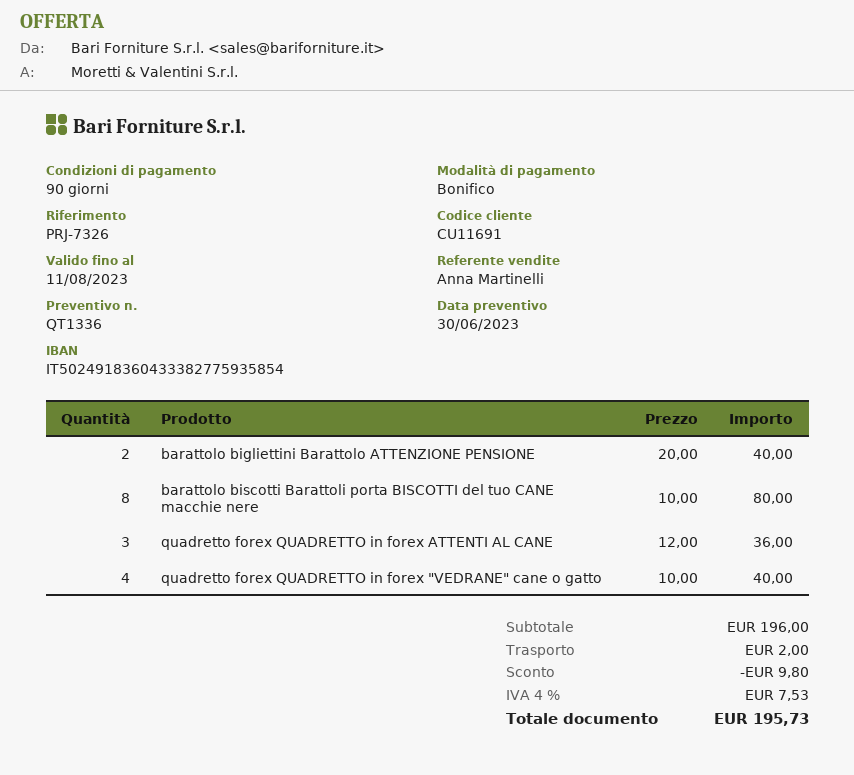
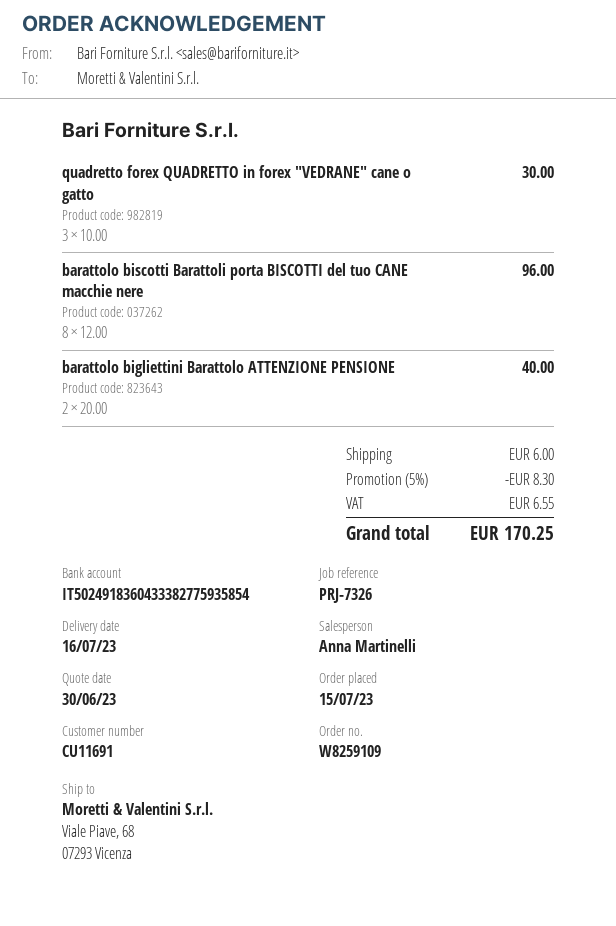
barattolo biscotti Barattoli porta BISCOTTI del tuo CANE macchie nere: 8 x 10.00 = 80.00 -> 8 x 12.00 = 96.00
quadretto forex QUADRETTO in forex ATTENTI AL CANE: 3 x 12.00 = 36.00 -> none
quadretto forex QUADRETTO in forex "VEDRANE" cane o gatto: 4 x 10.00 = 40.00 -> 3 x 10.00 = 30.00
discount: 9.80 -> 8.30
shipping: 2.00 -> 6.00
tax: 7.53 -> 6.55
total: 195.73 -> 170.25

